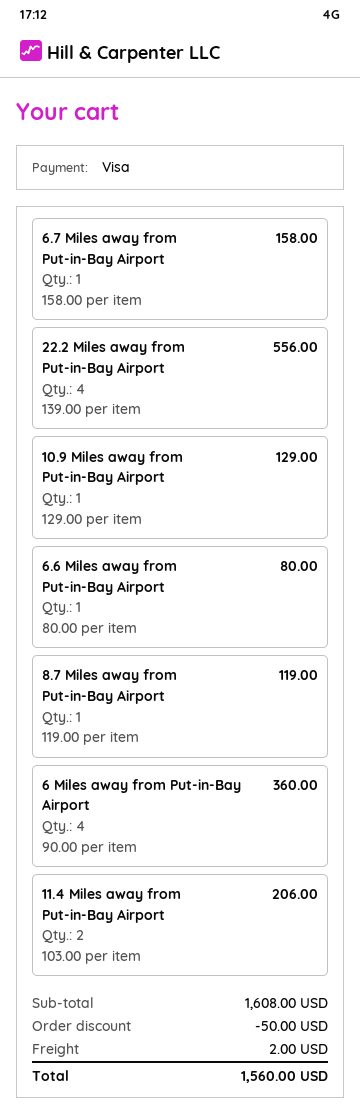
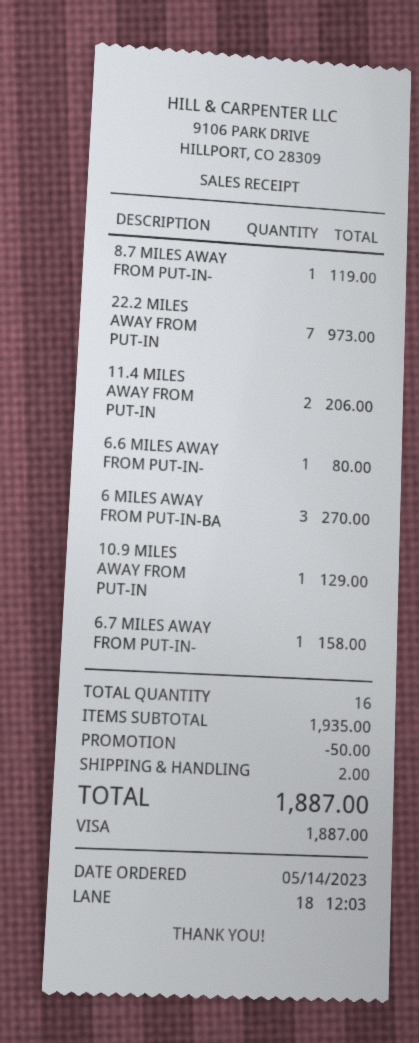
22.2 Miles away from Put-in-Bay Airport: 4 for 556.00 -> 7 for 973.00
6 Miles away from Put-in-Bay Airport: 4 for 360.00 -> 3 for 270.00
subtotal: 1608.00 -> 1935.00
total: 1560.00 -> 1887.00

